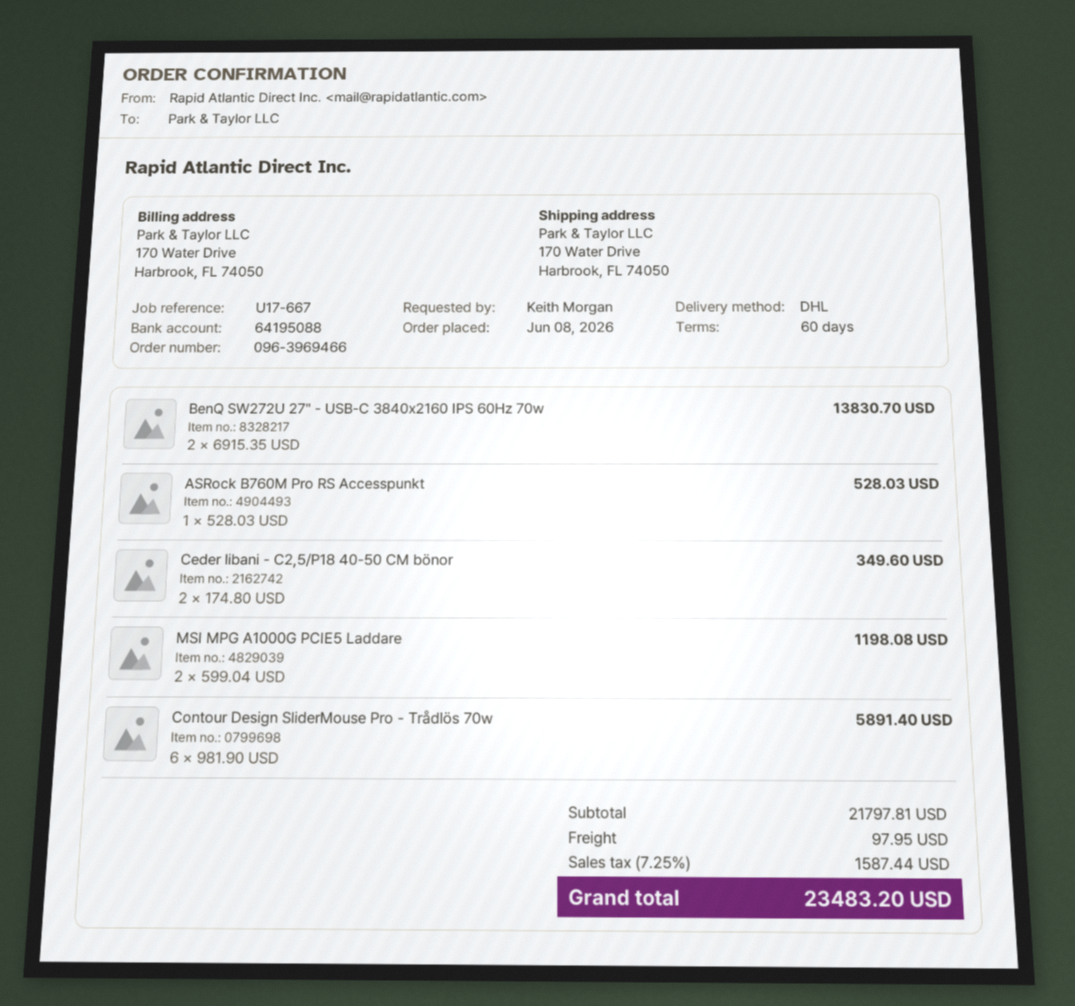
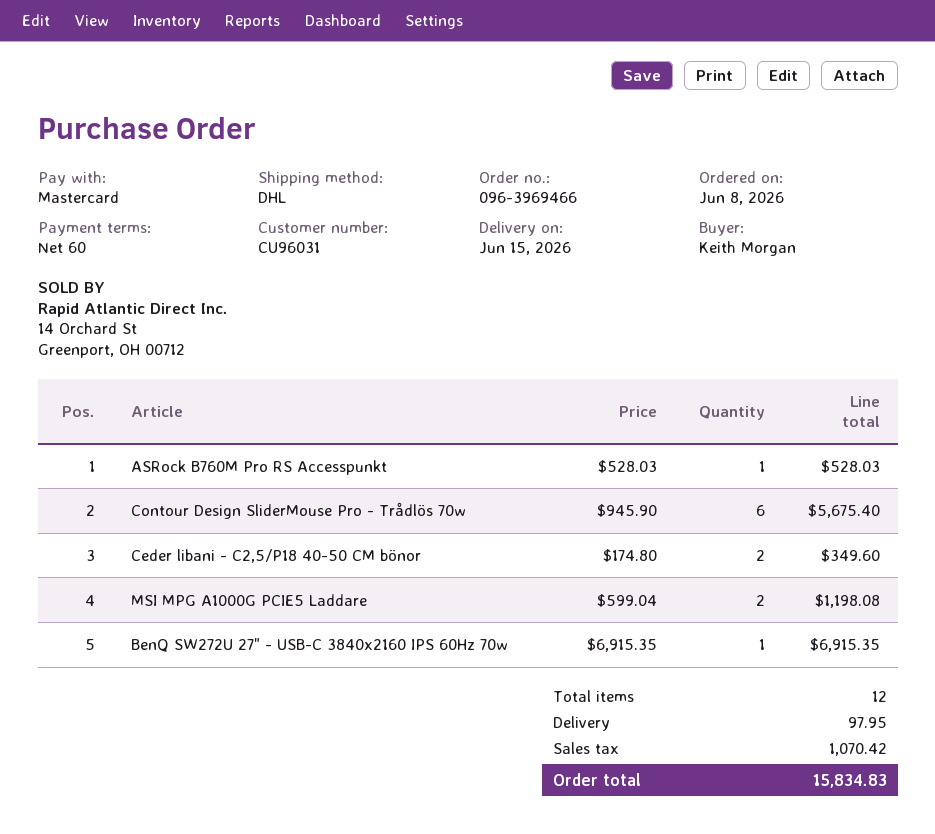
BenQ SW272U 27" - USB-C 3840x2160 IPS 60Hz 70w: 2 x 6915.35 = 13830.70 -> 1 x 6915.35 = 6915.35
Contour Design SliderMouse Pro - Trådlös 70w: 6 x 981.90 = 5891.40 -> 6 x 945.90 = 5675.40
tax: 1587.44 -> 1070.42
total: 23483.20 -> 15834.83

